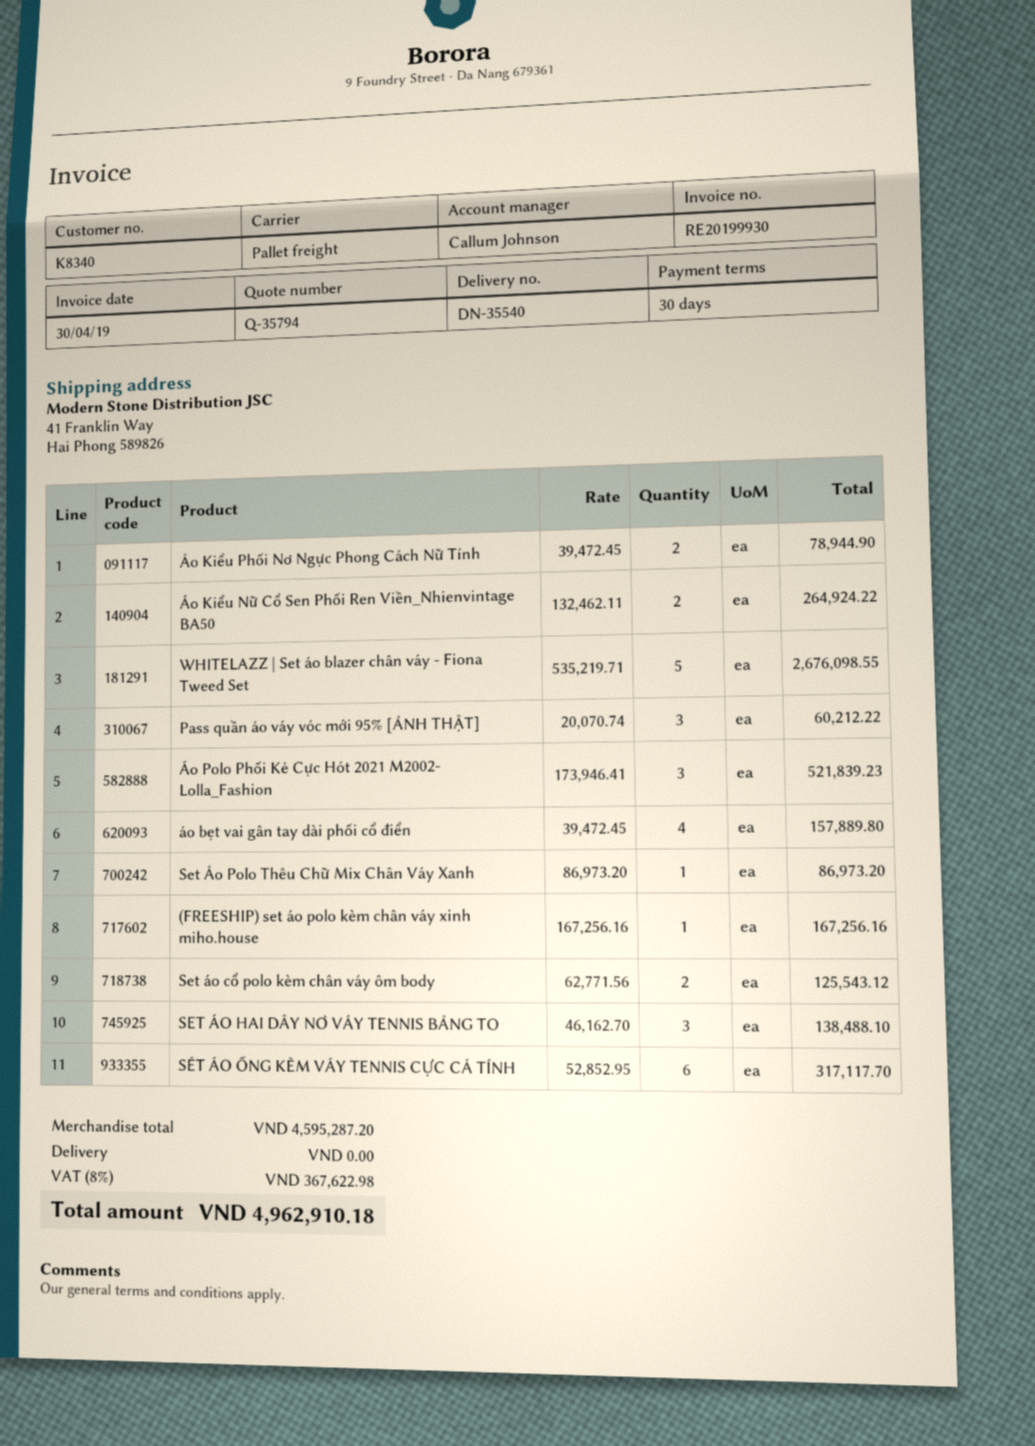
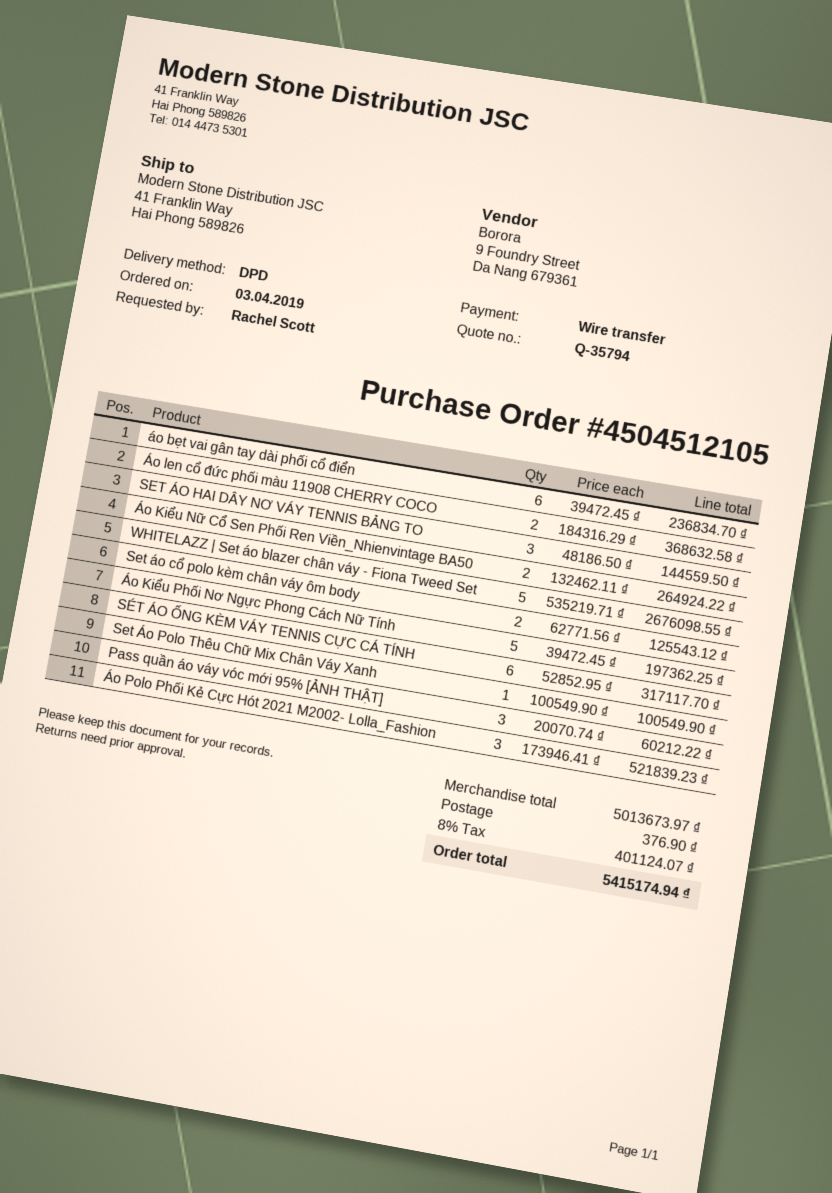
shipping method: pallet freight -> DPD
Áo Kiểu Phối Nơ Ngực Phong Cách Nữ Tính: 2 x 39472.45 = 78944.90 -> 5 x 39472.45 = 197362.25
áo bẹt vai gân tay dài phối cổ điển: 4 x 39472.45 = 157889.80 -> 6 x 39472.45 = 236834.70
Set Áo Polo Thêu Chữ Mix Chân Váy Xanh: 1 x 86973.20 = 86973.20 -> 1 x 100549.90 = 100549.90
(FREESHIP) set áo polo kèm chân váy xinh miho.house: 1 x 167256.16 = 167256.16 -> none
SET ÁO HAI DÂY NƠ VÁY TENNIS BẢNG TO: 3 x 46162.70 = 138488.10 -> 3 x 48186.50 = 144559.50
Áo len cổ đức phối màu 11908 CHERRY COCO: none -> 2 x 184316.29 = 368632.58
subtotal: 4595287.20 -> 5013673.97
shipping: 0.00 -> 376.90
tax: 8% = 367622.98 -> 8% = 401124.07
total: 4962910.18 -> 5415174.94

